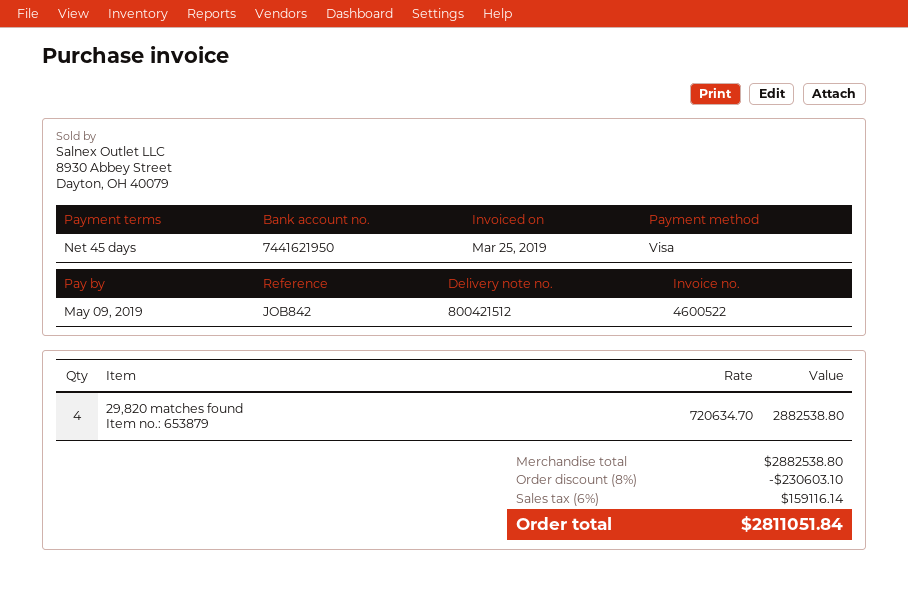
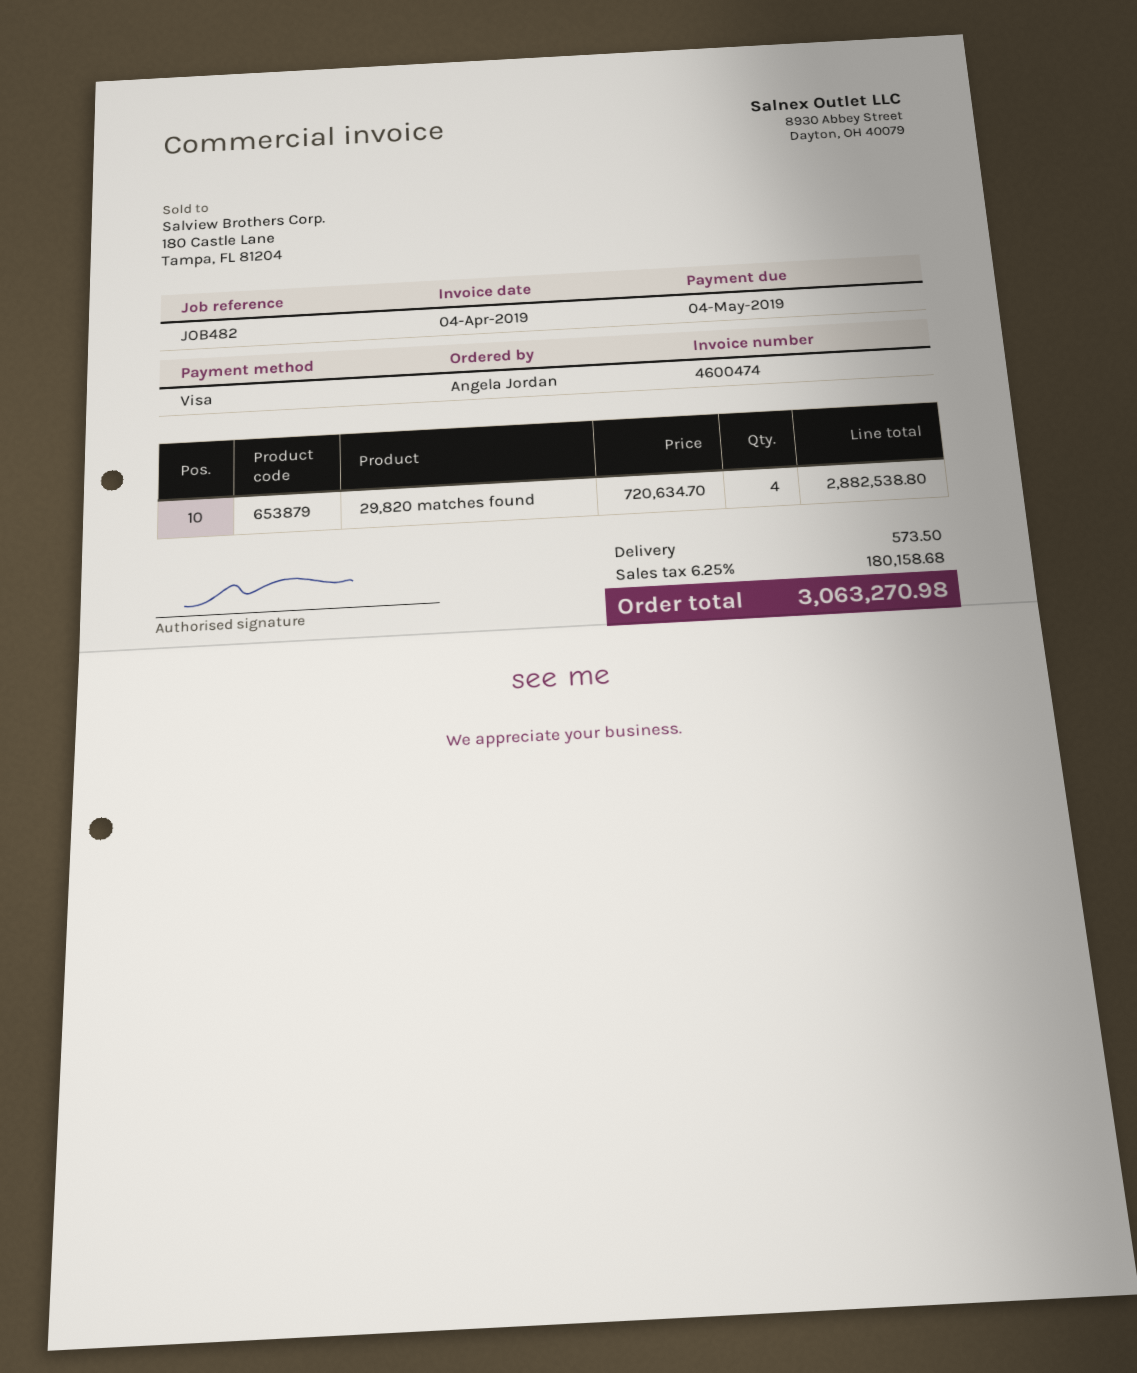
invoice number: 4600522 -> 4600474
invoice date: 2019-03-25 -> 2019-04-04
due date: 2019-05-09 -> 2019-05-04
reference: JOB842 -> JOB482
discount: 8% = 230603.10 -> none
shipping: none -> 573.50
tax: 6% = 159116.14 -> 6.25% = 180158.68
total: 2811051.84 -> 3063270.98

